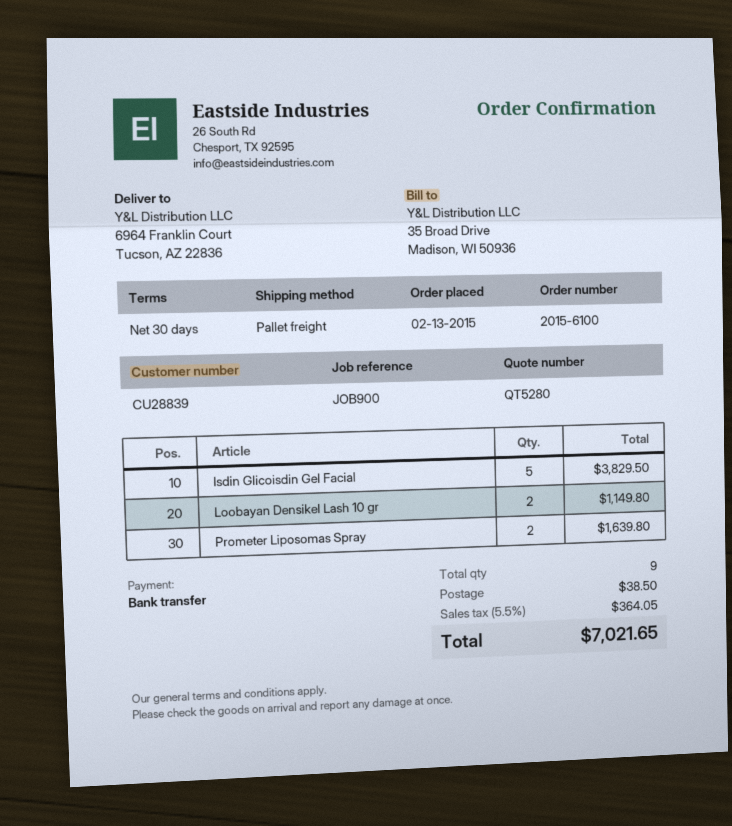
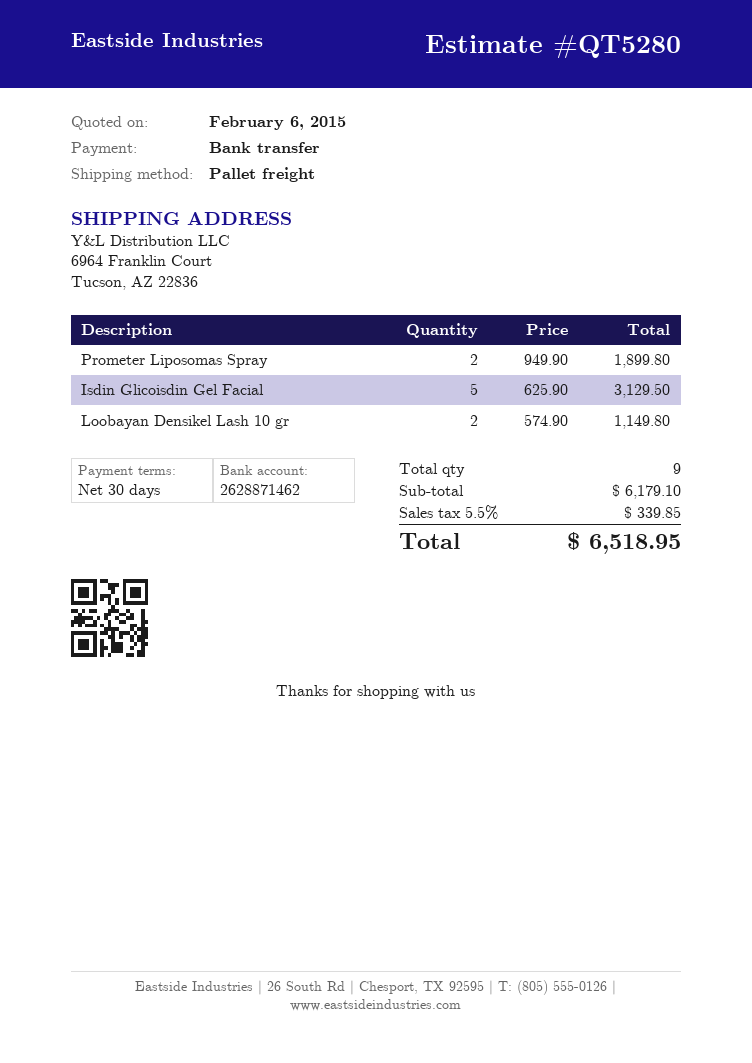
Isdin Glicoisdin Gel Facial: 5 for 3829.50 -> 5 for 3129.50
Prometer Liposomas Spray: 2 for 1639.80 -> 2 for 1899.80
shipping: 38.50 -> none
tax: 5.5% = 364.05 -> 5.5% = 339.85
total: 7021.65 -> 6518.95

